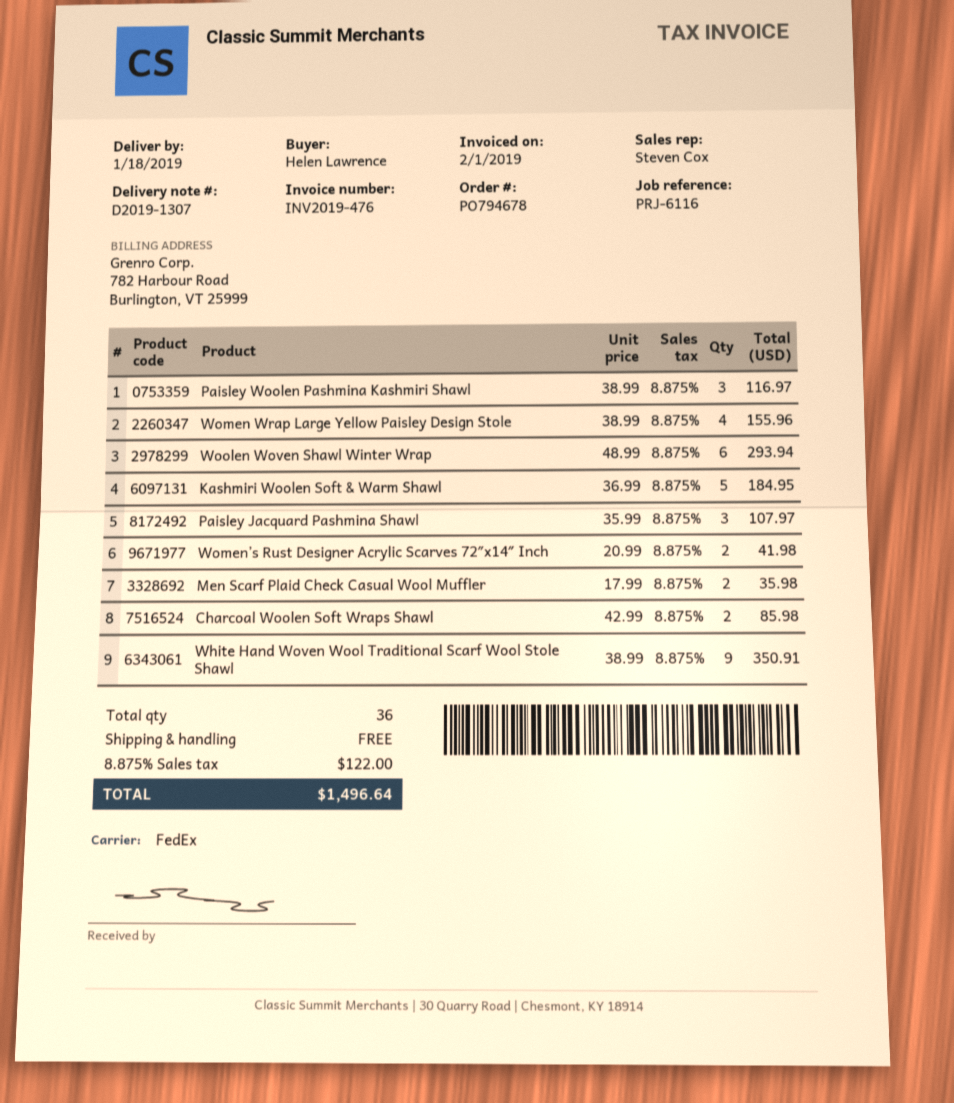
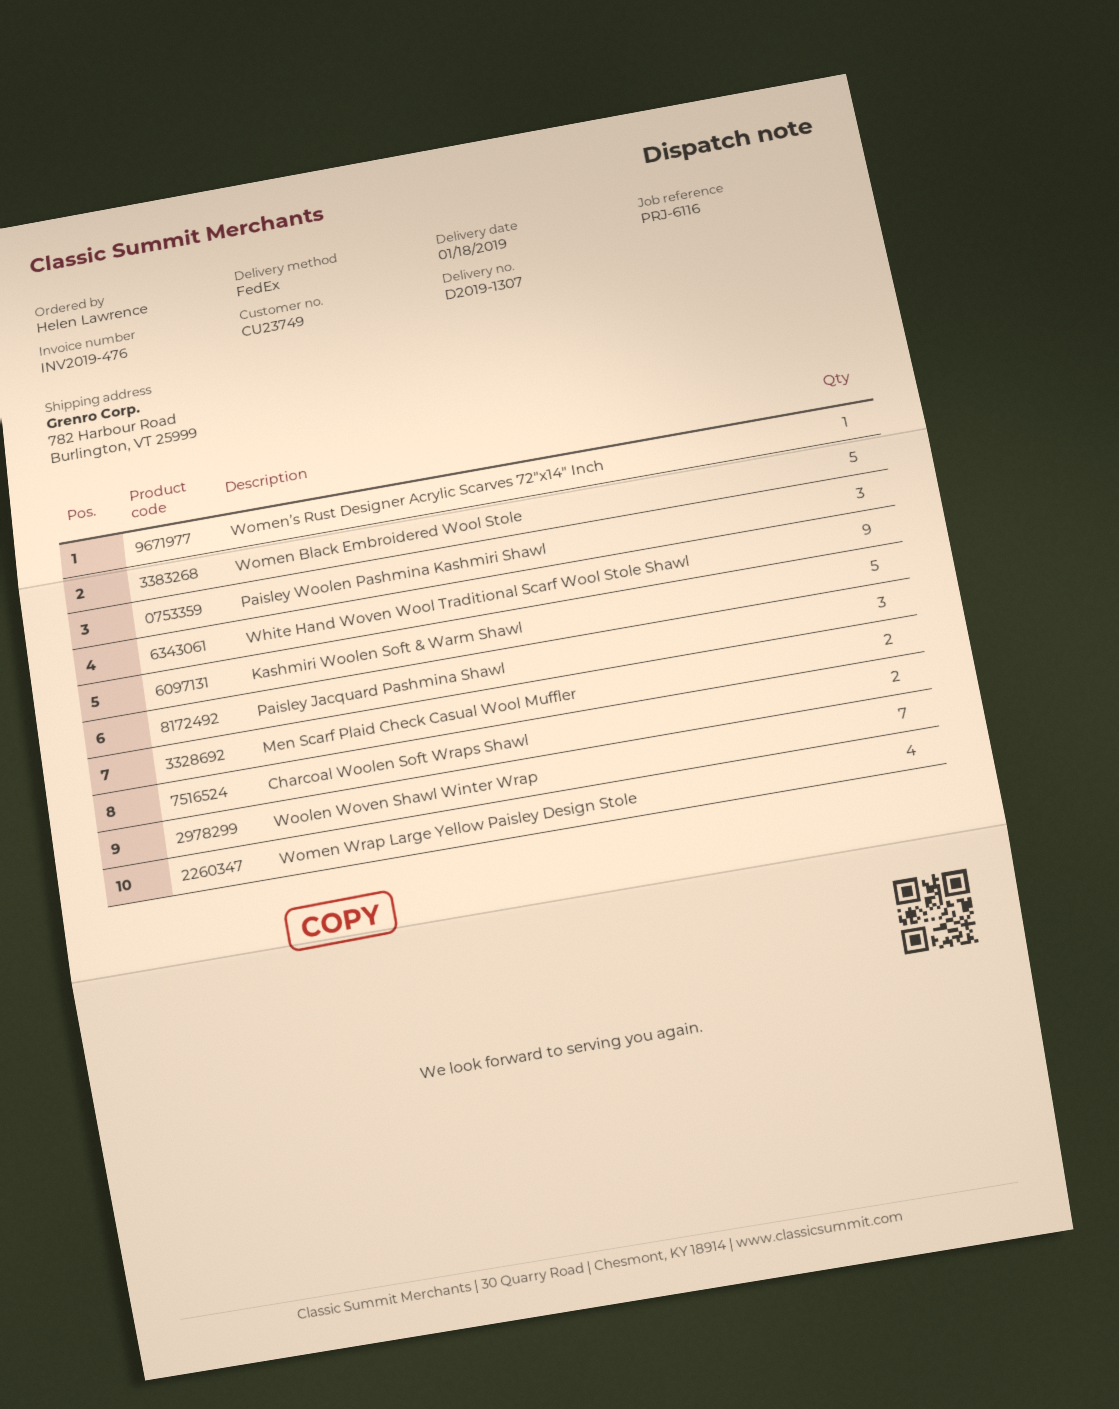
Woolen Woven Shawl Winter Wrap: 6 -> 7
Women’s Rust Designer Acrylic Scarves 72″x14″ Inch: 2 -> 1
Women Black Embroidered Wool Stole: none -> 5

